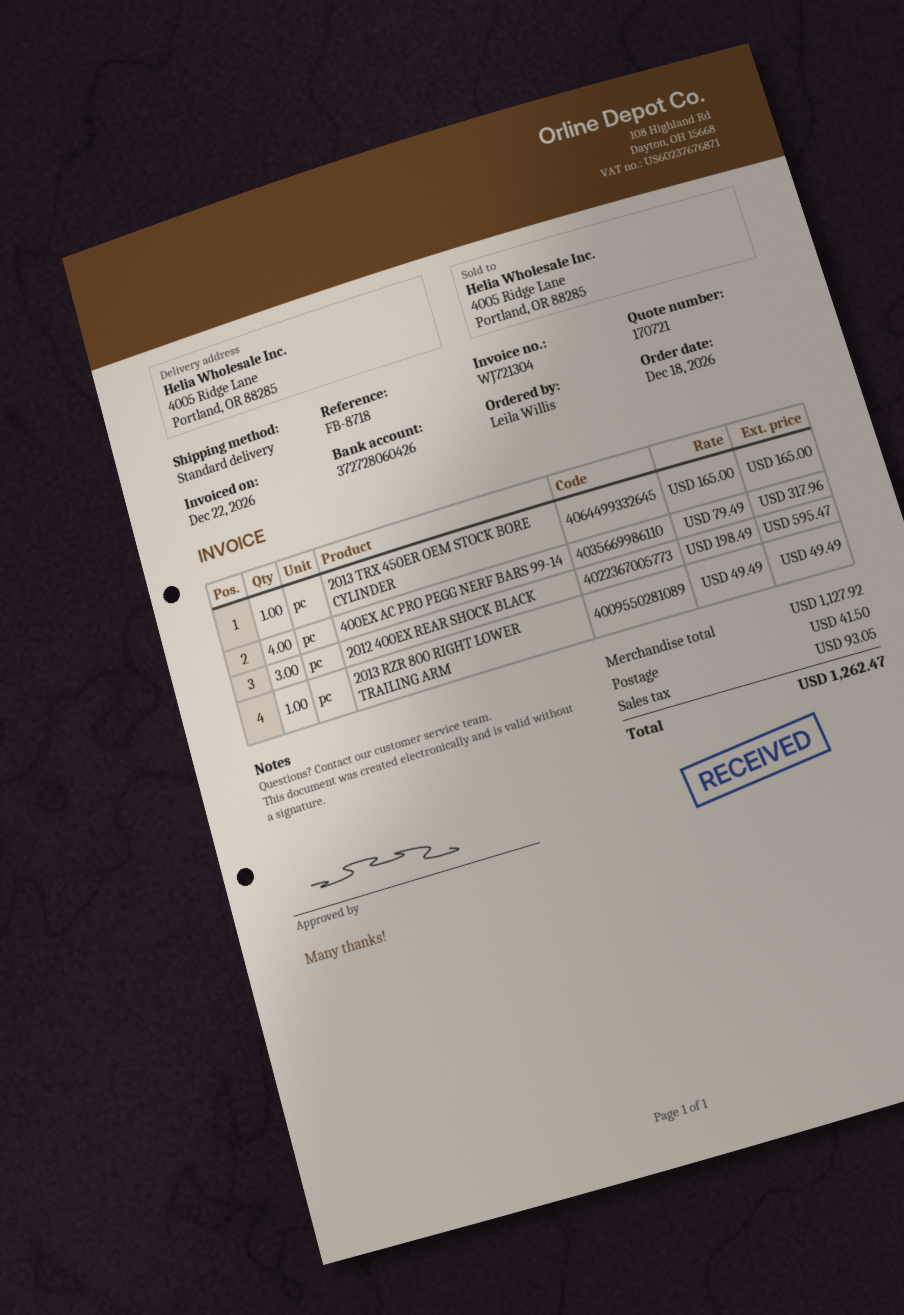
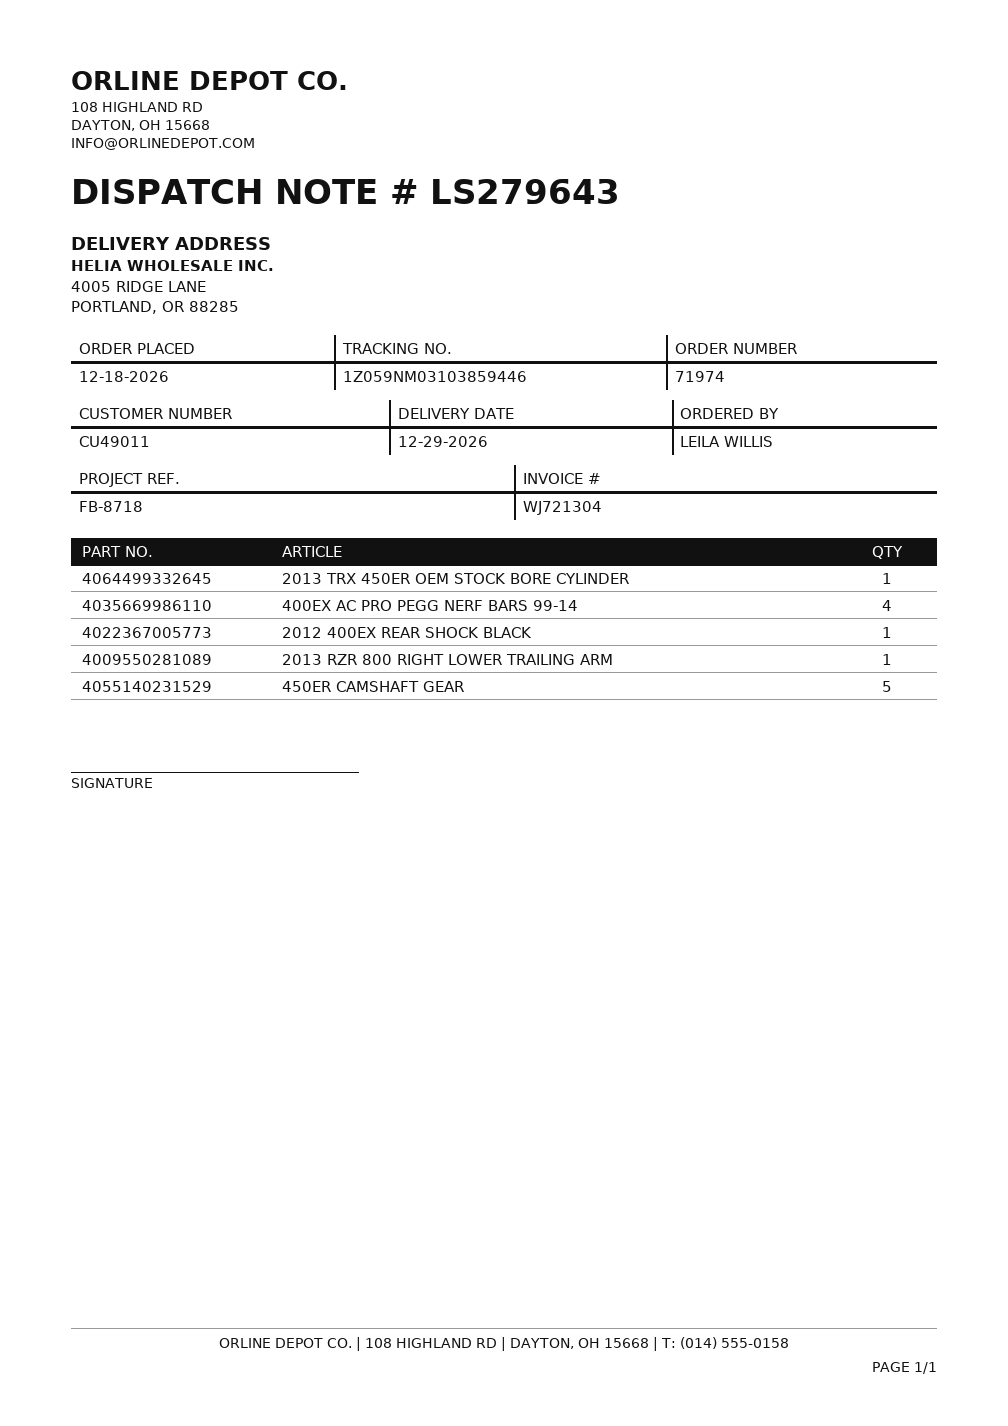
2012 400EX REAR SHOCK BLACK: 3 -> 1
450ER CAMSHAFT GEAR: none -> 5

